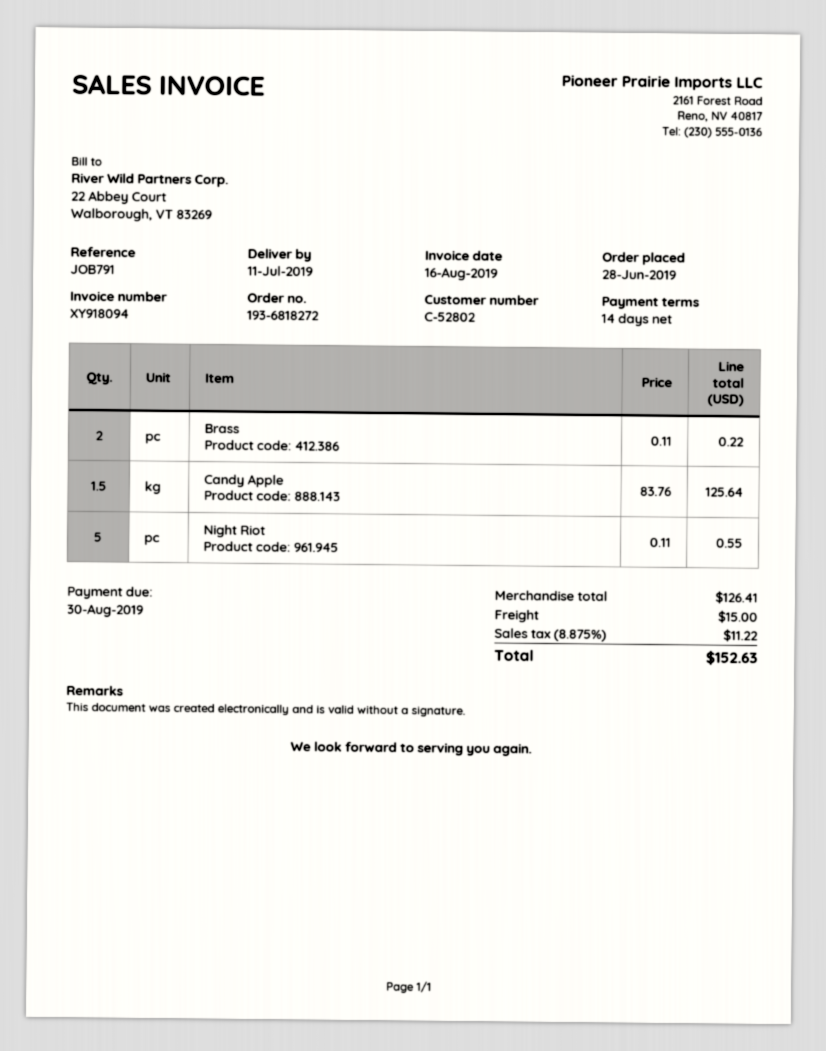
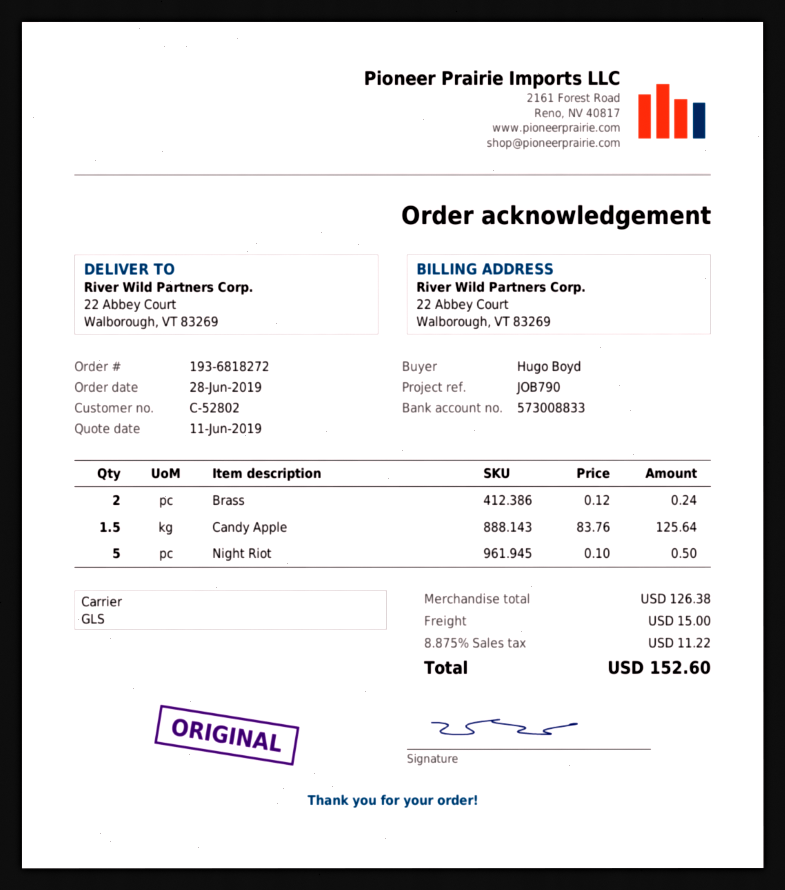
reference: JOB791 -> JOB790
Brass: 2 x 0.11 = 0.22 -> 2 x 0.12 = 0.24
Night Riot: 5 x 0.11 = 0.55 -> 5 x 0.10 = 0.50
subtotal: 126.41 -> 126.38
total: 152.63 -> 152.60

